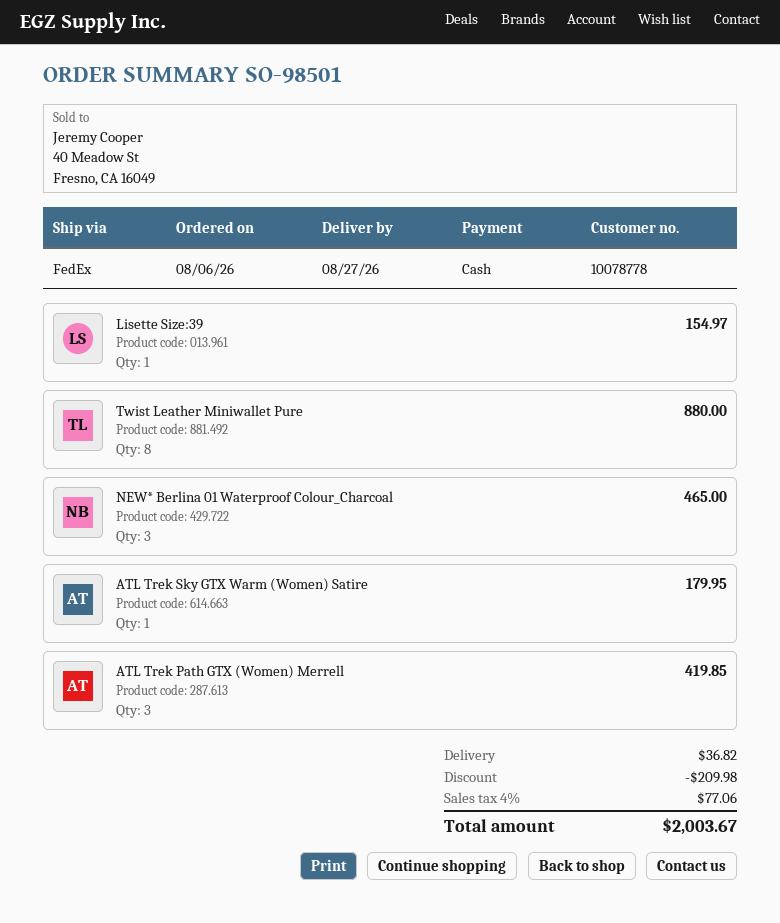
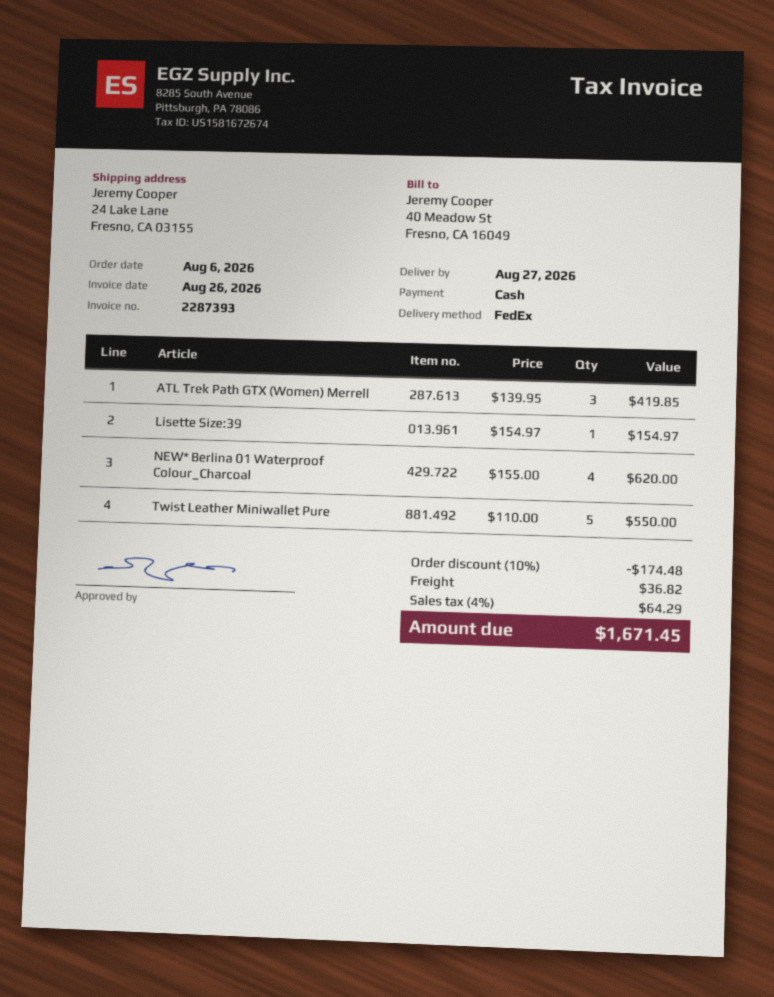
Twist Leather Miniwallet Pure: 8 for 880.00 -> 5 for 550.00
NEW* Berlina 01 Waterproof Colour_Charcoal: 3 for 465.00 -> 4 for 620.00
ATL Trek Sky GTX Warm (Women) Satire: 1 for 179.95 -> none
discount: 209.98 -> 174.48
tax: 4% = 77.06 -> 4% = 64.29
total: 2003.67 -> 1671.45

